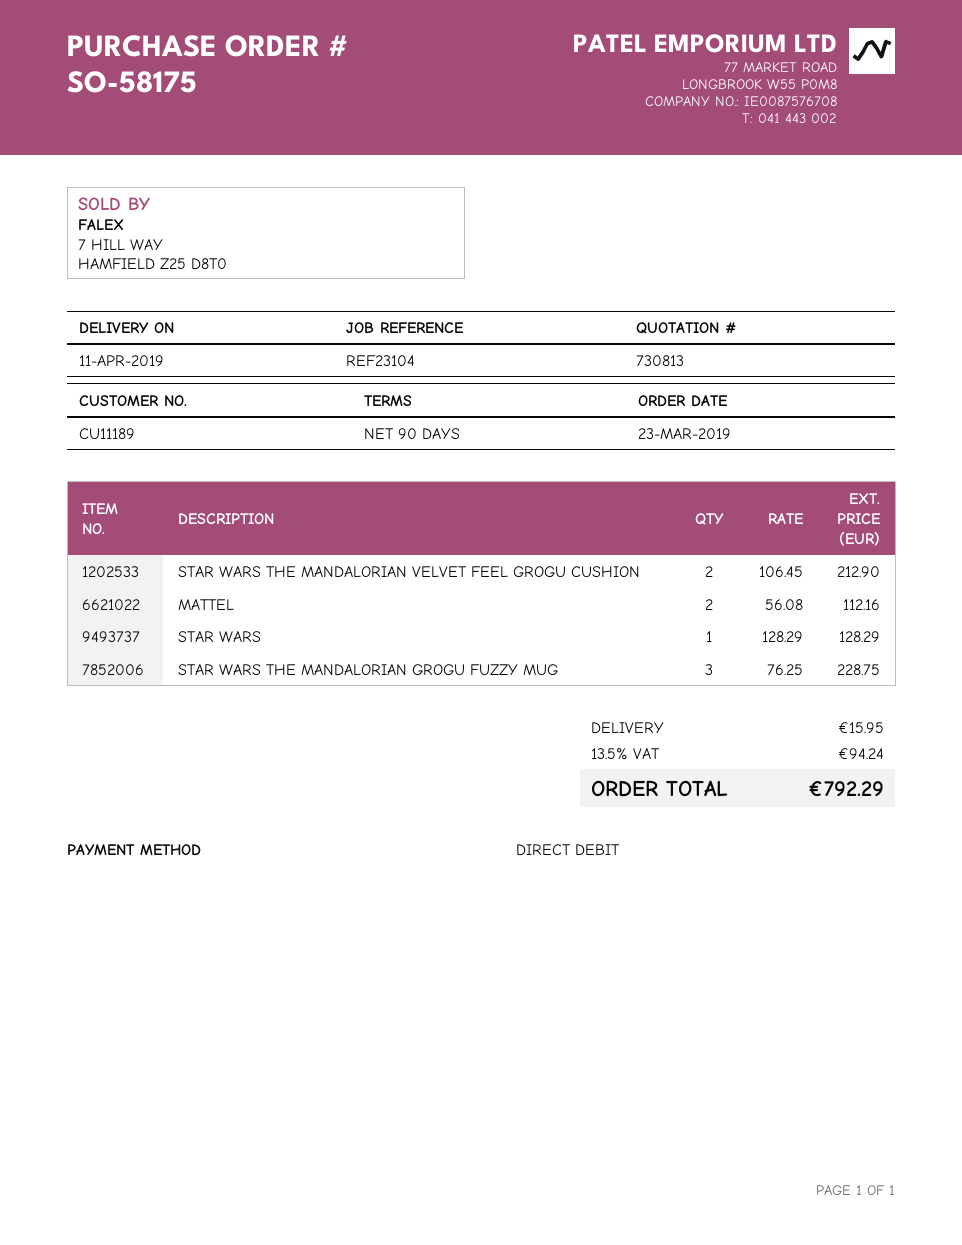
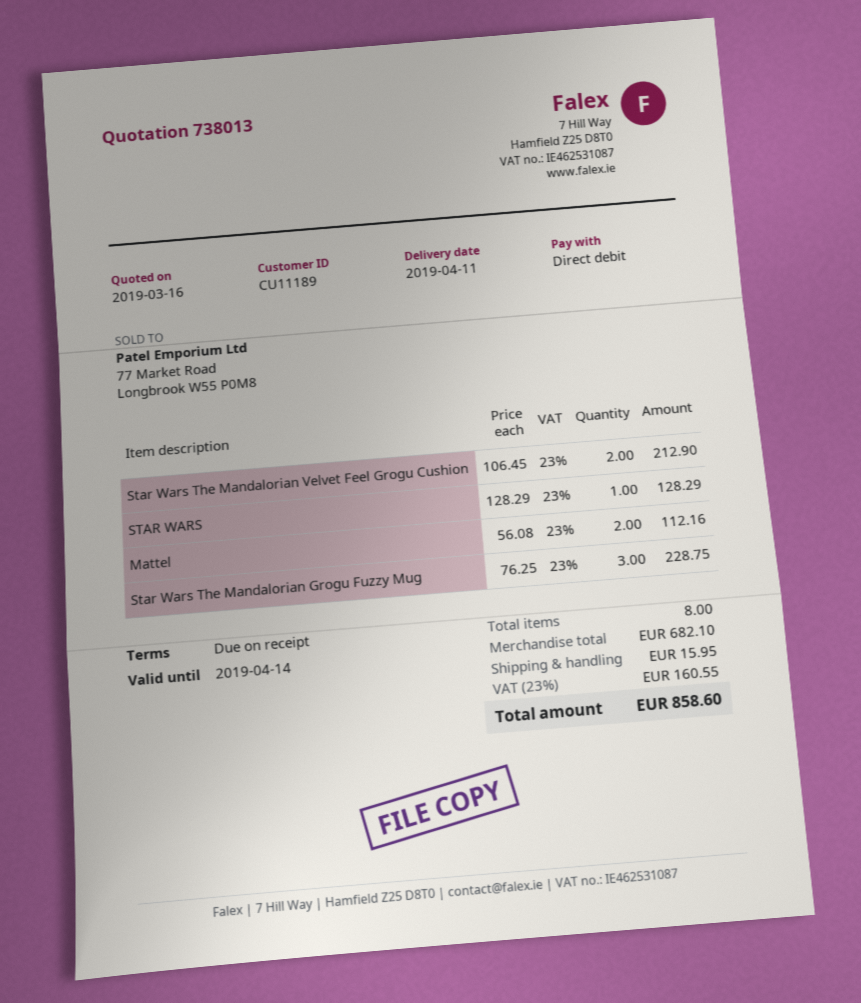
quote number: 730813 -> 738013
payment terms: 90 days -> on receipt
tax: 13.5% = 94.24 -> 23% = 160.55
total: 792.29 -> 858.60

